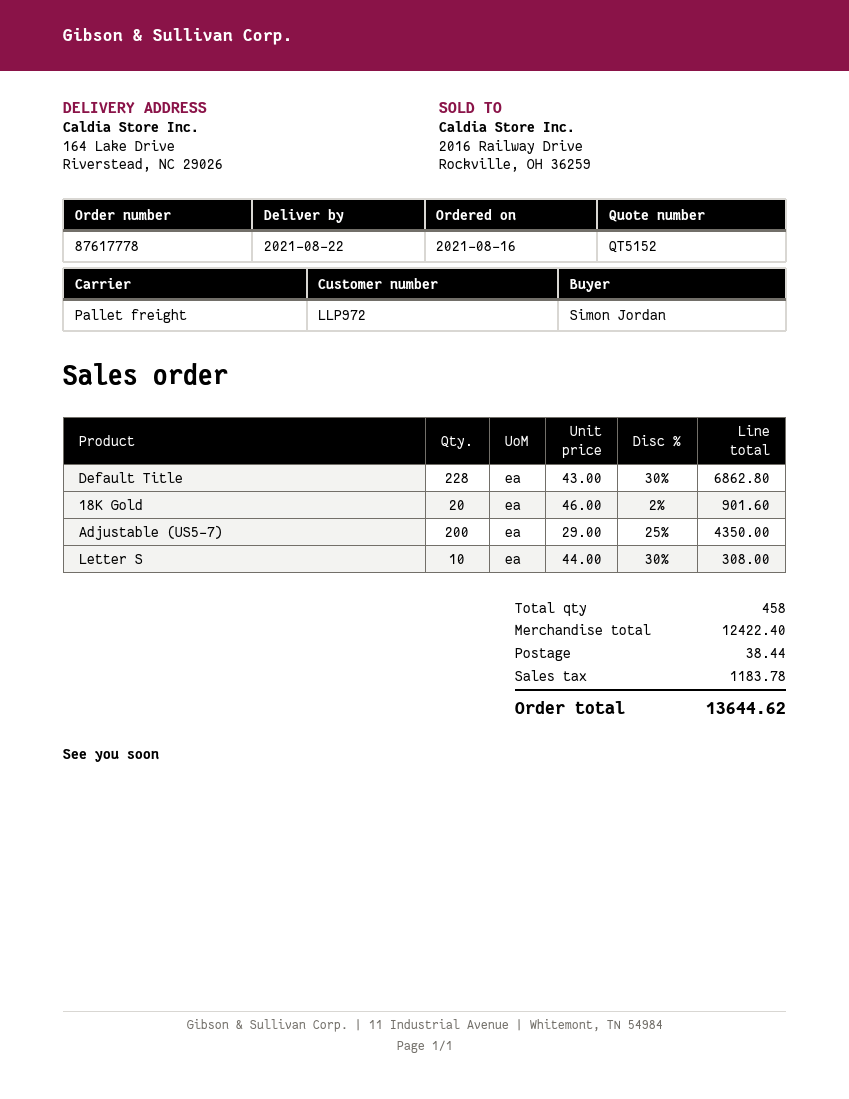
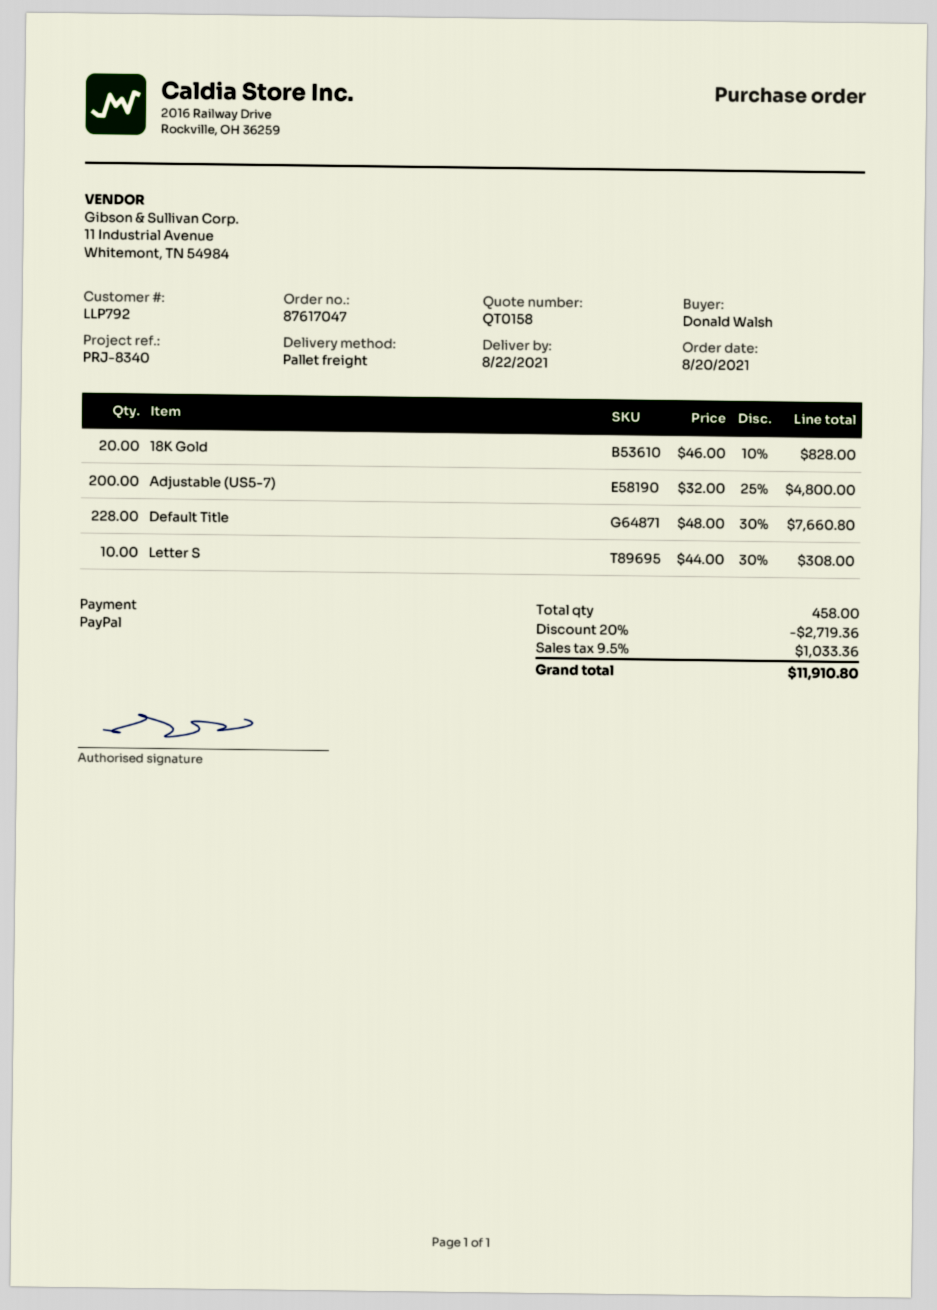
quote number: QT5152 -> QT0158
order number: 87617778 -> 87617047
order date: 2021-08-16 -> 2021-08-20
customer number: LLP972 -> LLP792
ordered by: Simon Jordan -> Donald Walsh
Default Title: 228 x 43.00 - 30% = 6862.80 -> 228 x 48.00 - 30% = 7660.80
18K Gold: 20 x 46.00 - 2% = 901.60 -> 20 x 46.00 - 10% = 828.00
Adjustable (US5-7): 200 x 29.00 - 25% = 4350.00 -> 200 x 32.00 - 25% = 4800.00
discount: none -> 20% = 2719.36
shipping: 38.44 -> none
tax: 1183.78 -> 1033.36
total: 13644.62 -> 11910.80

